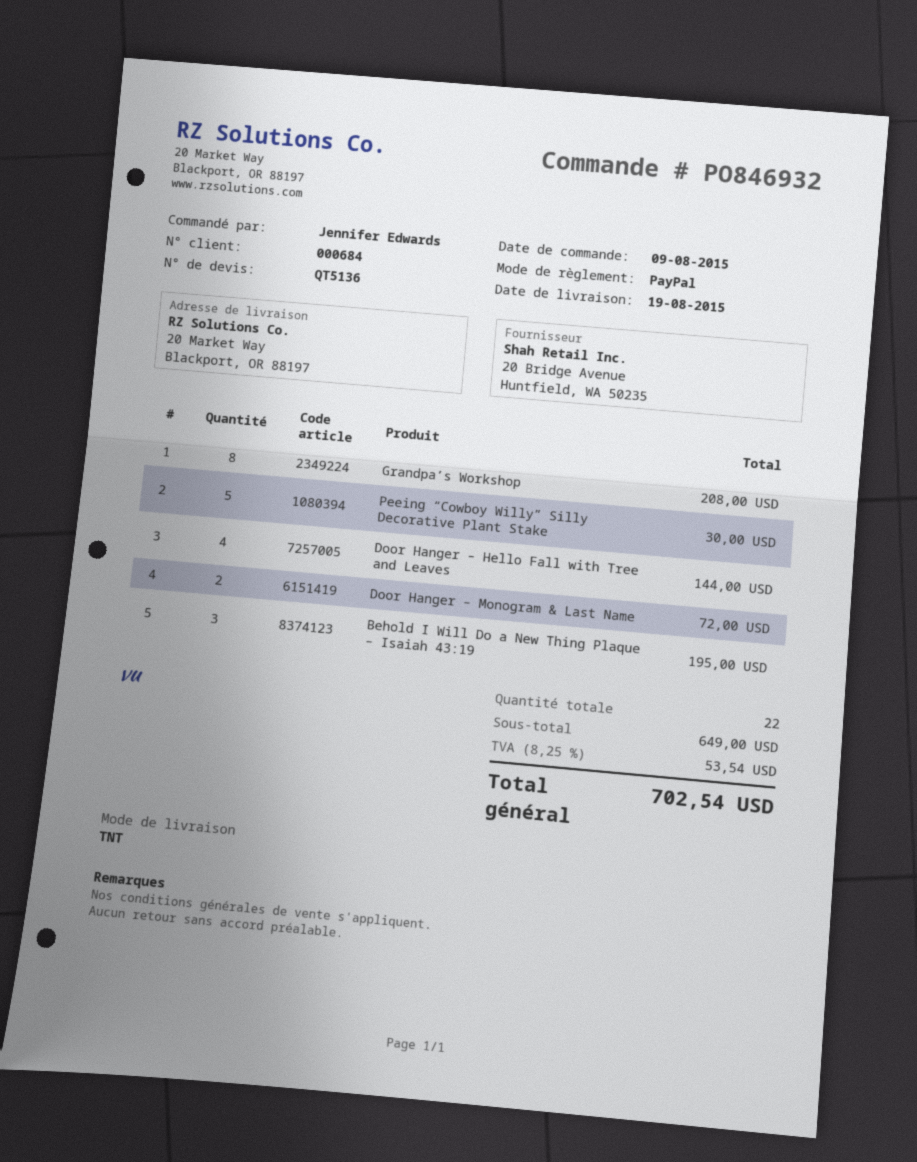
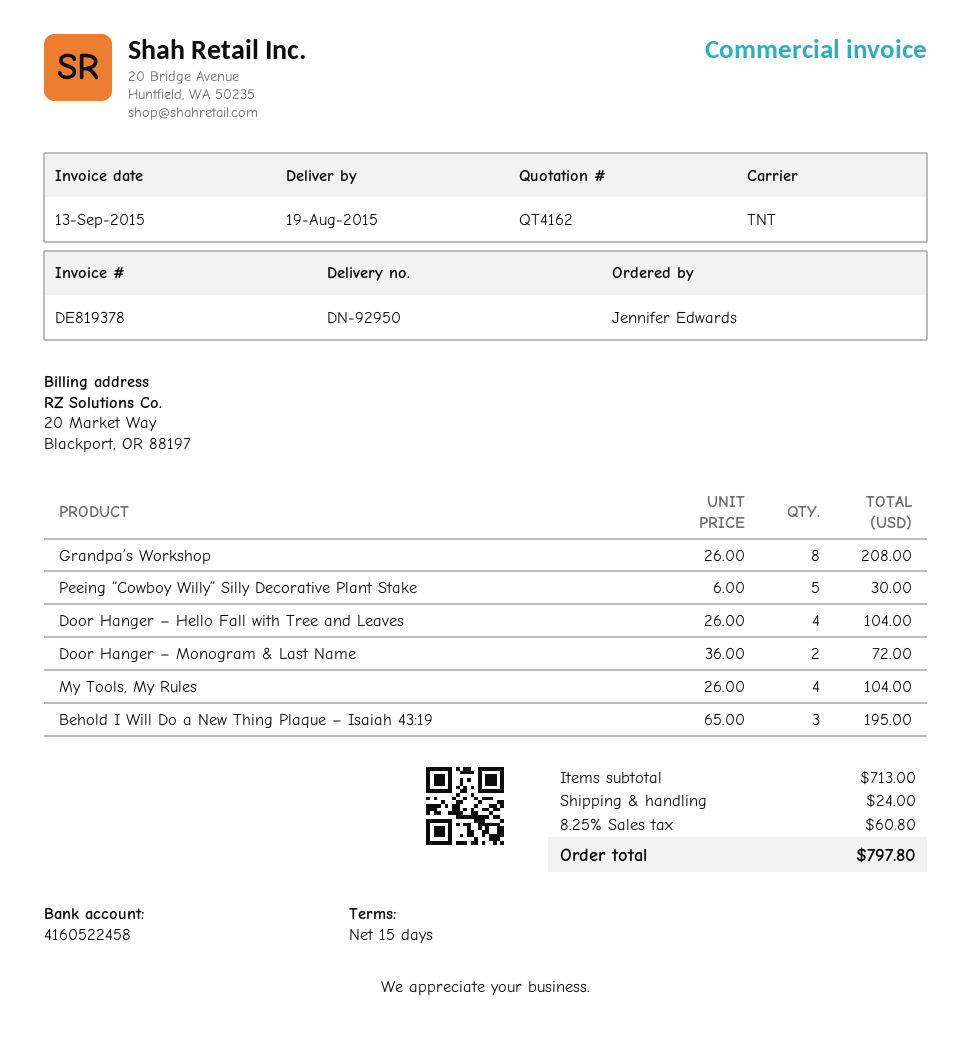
quote number: QT5136 -> QT4162
Door Hanger – Hello Fall with Tree and Leaves: 4 for 144.00 -> 4 for 104.00
My Tools, My Rules: none -> 4 for 104.00
subtotal: 649.00 -> 713.00
shipping: none -> 24.00
tax: 8.25% = 53.54 -> 8.25% = 60.80
total: 702.54 -> 797.80

